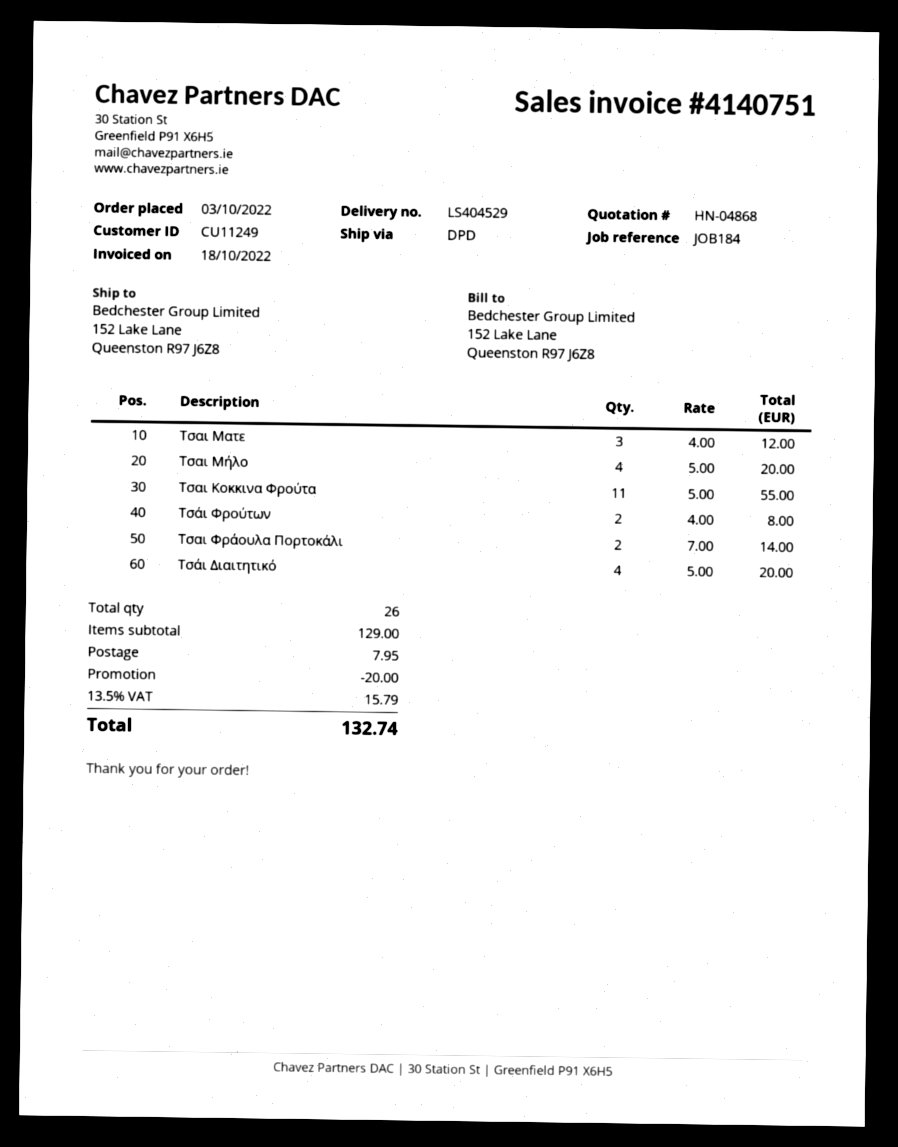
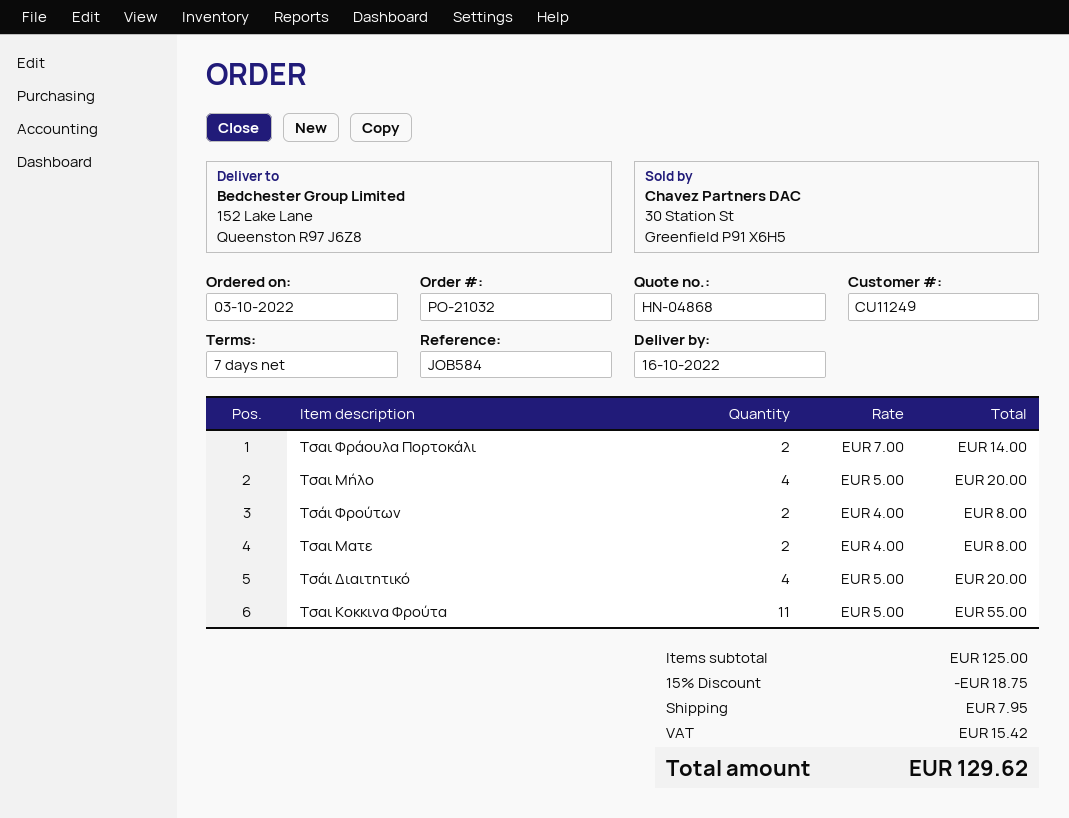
reference: JOB184 -> JOB584
Τσαι Ματε: 3 x 4.00 = 12.00 -> 2 x 4.00 = 8.00
subtotal: 129.00 -> 125.00
discount: 20.00 -> 18.75
tax: 15.79 -> 15.42
total: 132.74 -> 129.62

